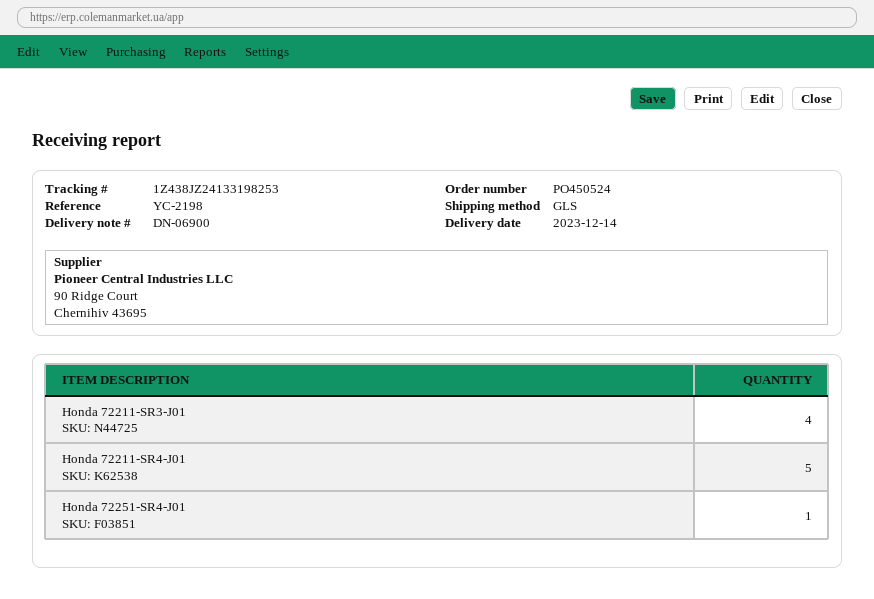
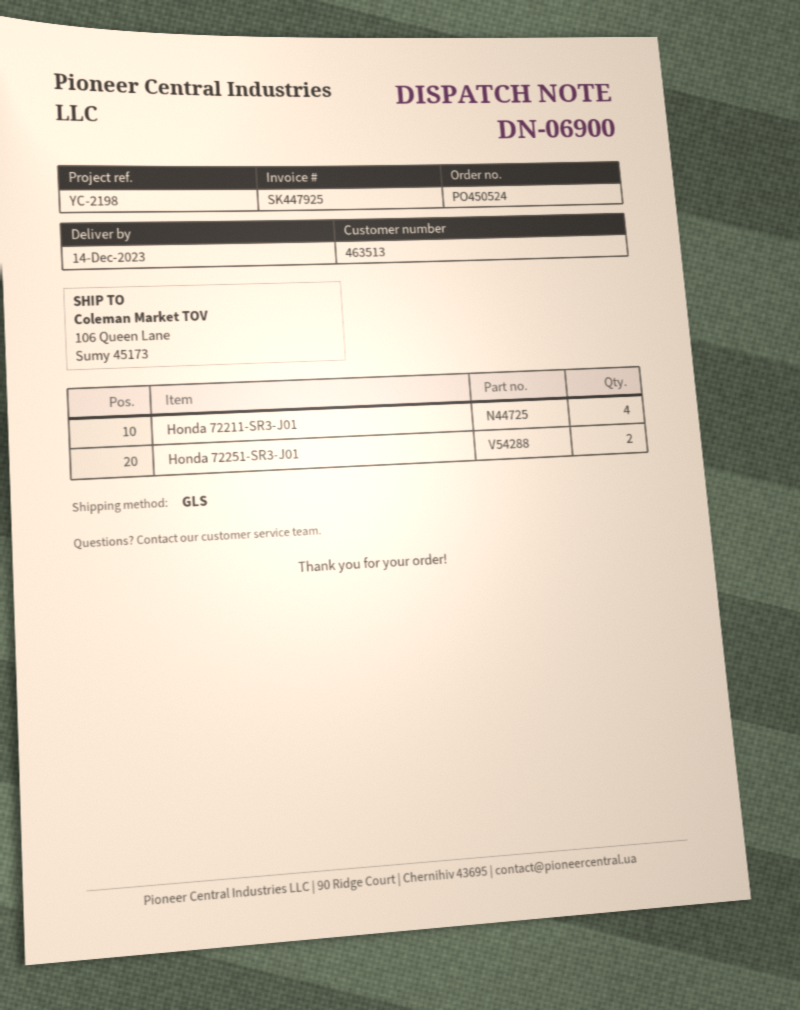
Honda 72211-SR4-J01: 5 -> none
Honda 72251-SR4-J01: 1 -> none
Honda 72251-SR3-J01: none -> 2

